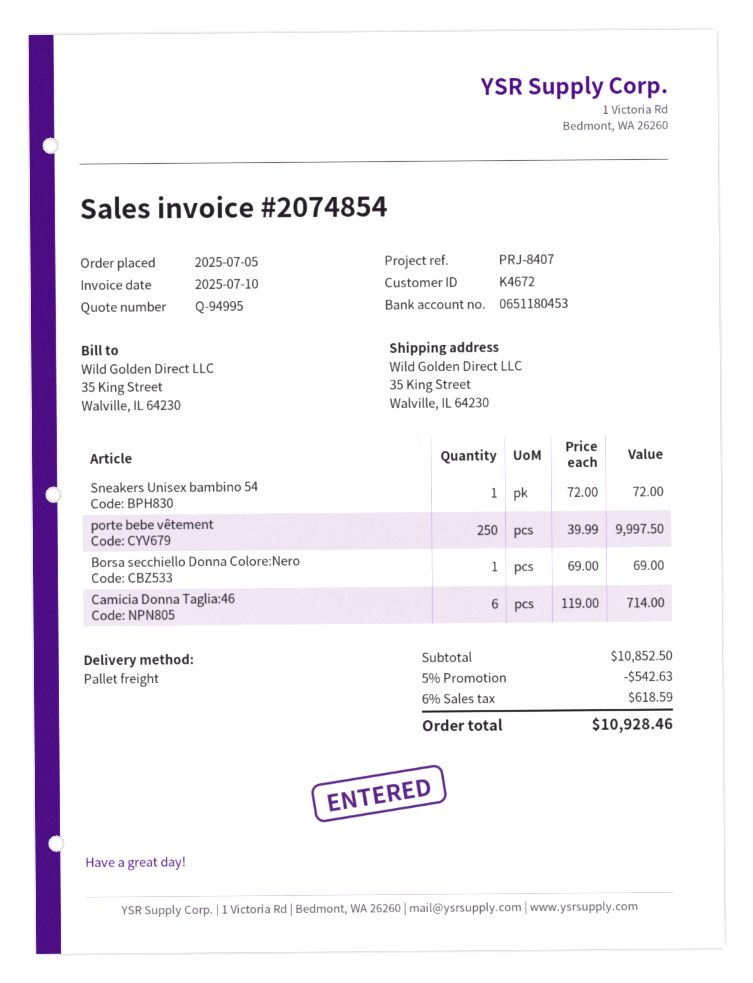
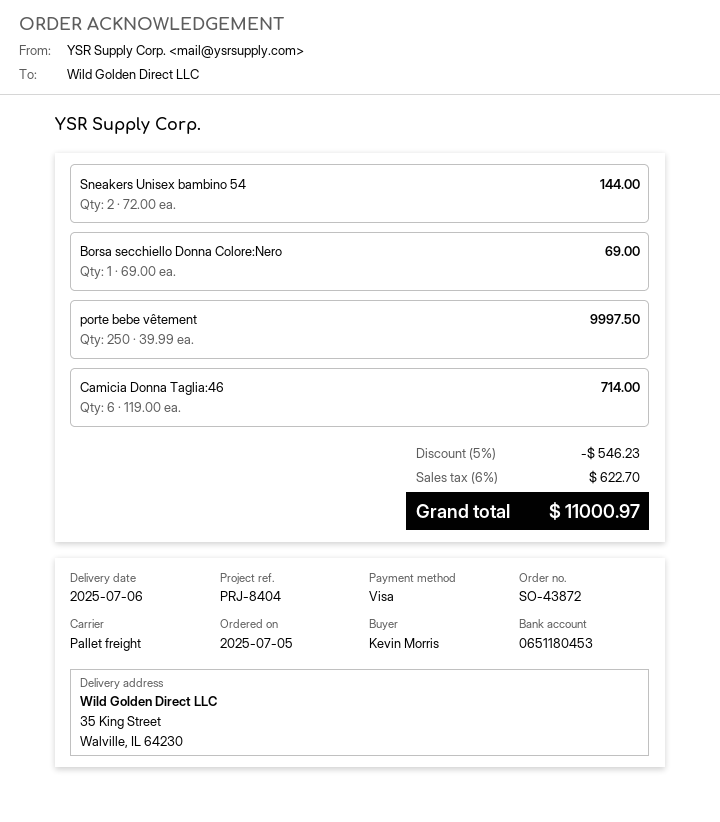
reference: PRJ-8407 -> PRJ-8404
Sneakers Unisex bambino 54: 1 x 72.00 = 72.00 -> 2 x 72.00 = 144.00
discount: 5% = 542.63 -> 5% = 546.23
tax: 6% = 618.59 -> 6% = 622.70
total: 10928.46 -> 11000.97

